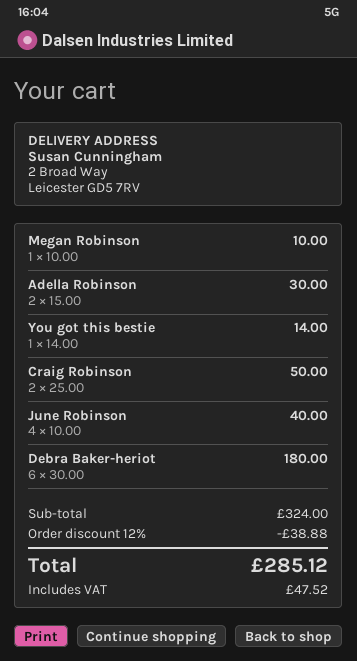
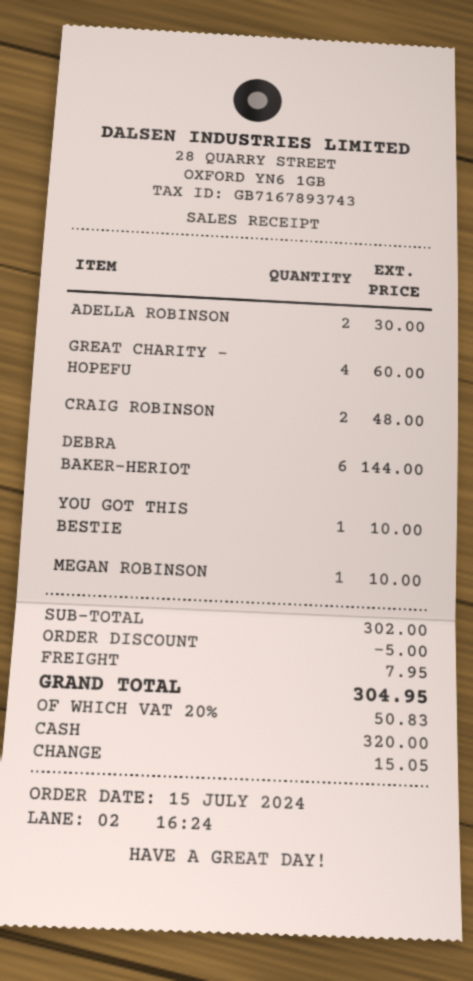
You got this bestie: 1 for 14.00 -> 1 for 10.00
Craig Robinson: 2 for 50.00 -> 2 for 48.00
June Robinson: 4 for 40.00 -> none
Debra Baker-heriot: 6 for 180.00 -> 6 for 144.00
GREAT CHARITY - HOPEFU: none -> 4 for 60.00
subtotal: 324.00 -> 302.00
discount: 38.88 -> 5.00
shipping: none -> 7.95
tax: 47.52 -> 50.83
total: 285.12 -> 304.95

